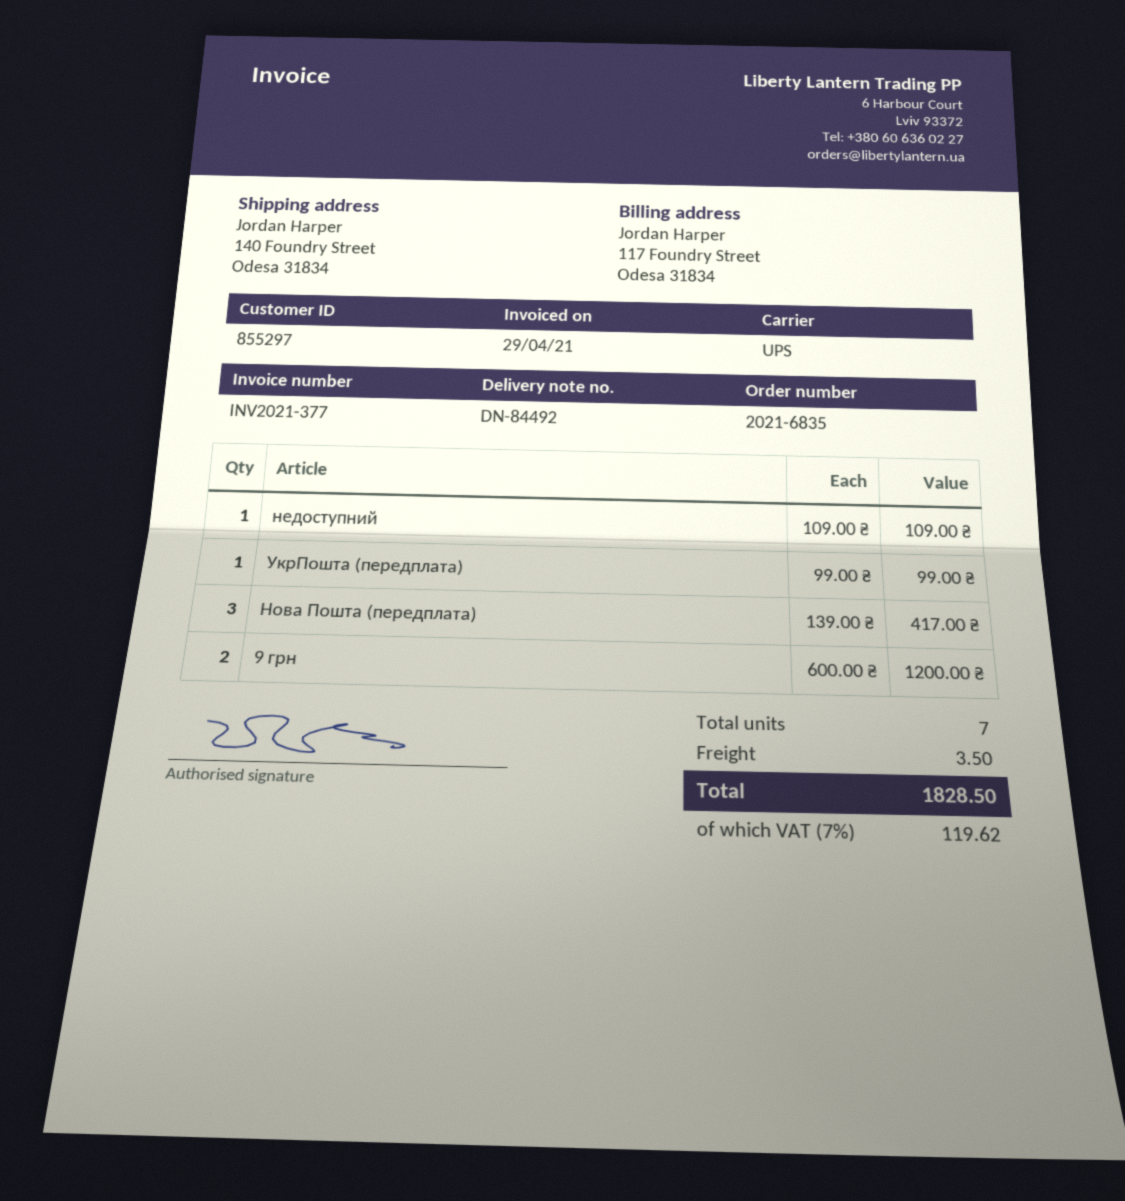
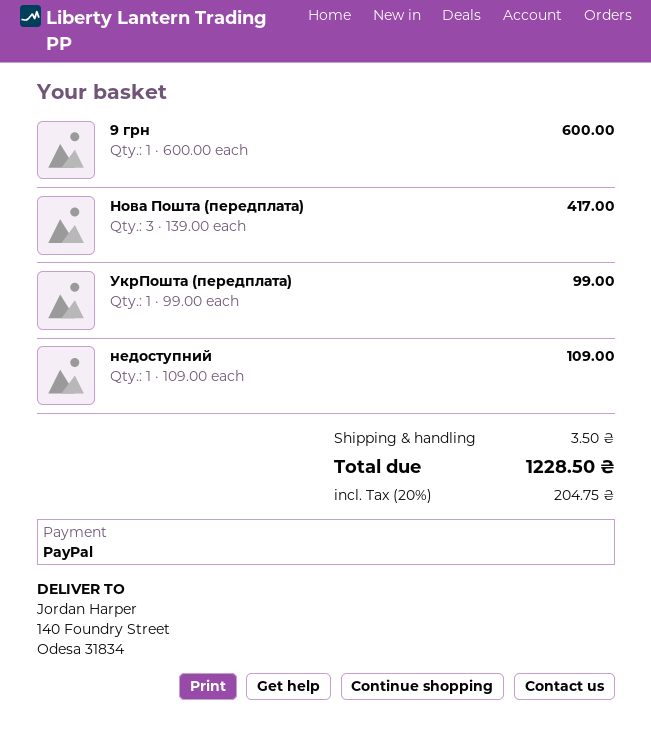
9 грн: 2 x 600.00 = 1200.00 -> 1 x 600.00 = 600.00
tax: 7% = 119.62 -> 20% = 204.75
total: 1828.50 -> 1228.50

